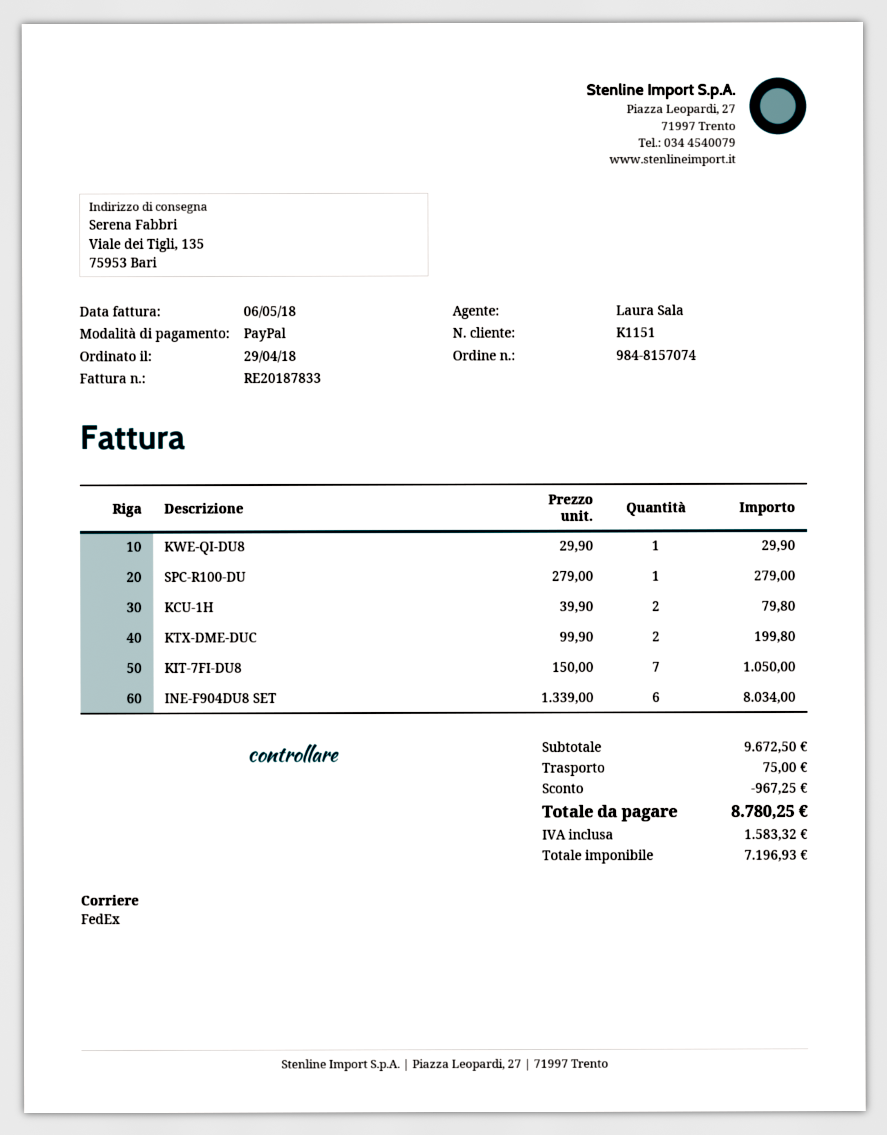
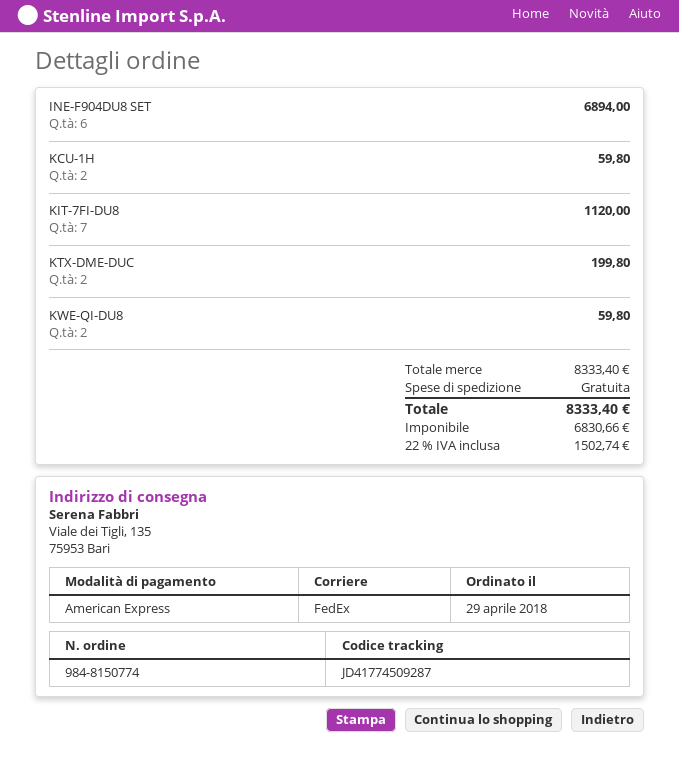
order number: 984-8157074 -> 984-8150774
payment method: PayPal -> American Express
KWE-QI-DU8: 1 for 29.90 -> 2 for 59.80
SPC-R100-DU: 1 for 279.00 -> none
KCU-1H: 2 for 79.80 -> 2 for 59.80
KIT-7FI-DU8: 7 for 1050.00 -> 7 for 1120.00
INE-F904DU8 SET: 6 for 8034.00 -> 6 for 6894.00
subtotal: 9672.50 -> 8333.40
discount: 967.25 -> none
shipping: 75.00 -> 0.00
net: 7196.93 -> 6830.66
tax: 1583.32 -> 1502.74
total: 8780.25 -> 8333.40

